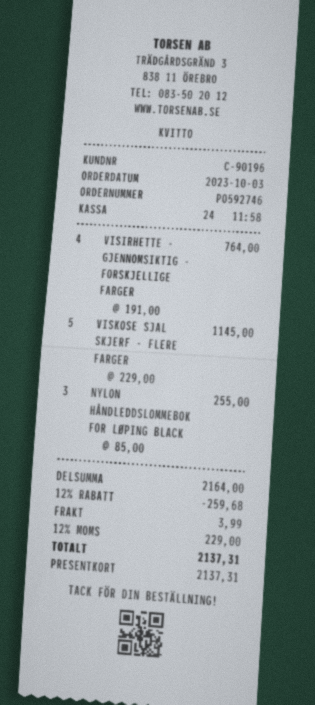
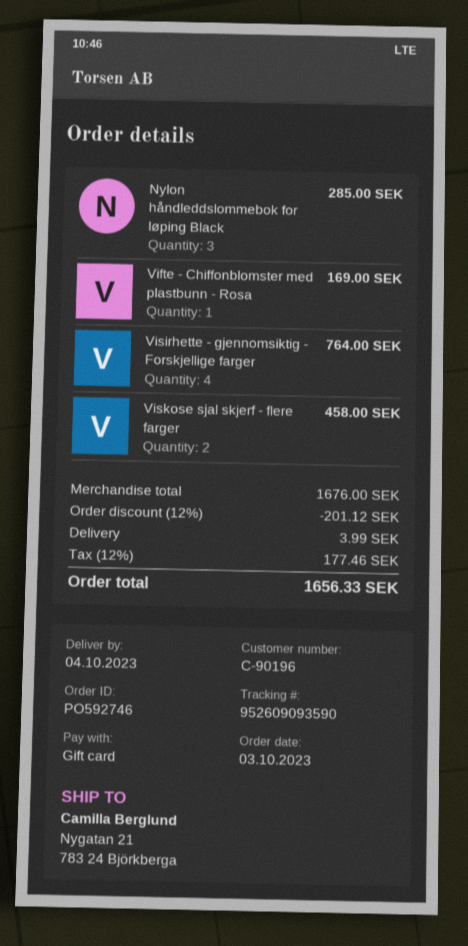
VISKOSE SJAL SKJERF - FLERE FARGER: 5 for 1145.00 -> 2 for 458.00
NYLON HÅNDLEDDSLOMMEBOK FOR LØPING BLACK: 3 for 255.00 -> 3 for 285.00
Vifte - Chiffonblomster med plastbunn - Rosa: none -> 1 for 169.00
subtotal: 2164.00 -> 1676.00
discount: 12% = 259.68 -> 12% = 201.12
tax: 12% = 229.00 -> 12% = 177.46
total: 2137.31 -> 1656.33

